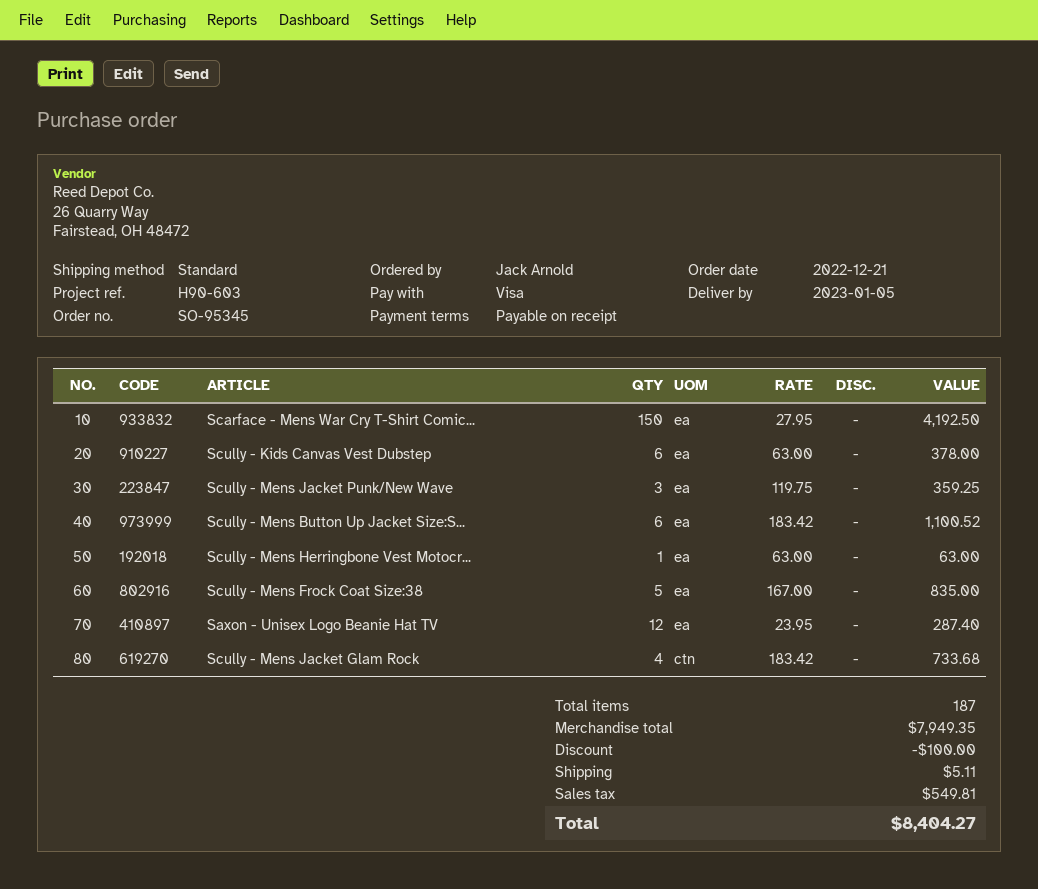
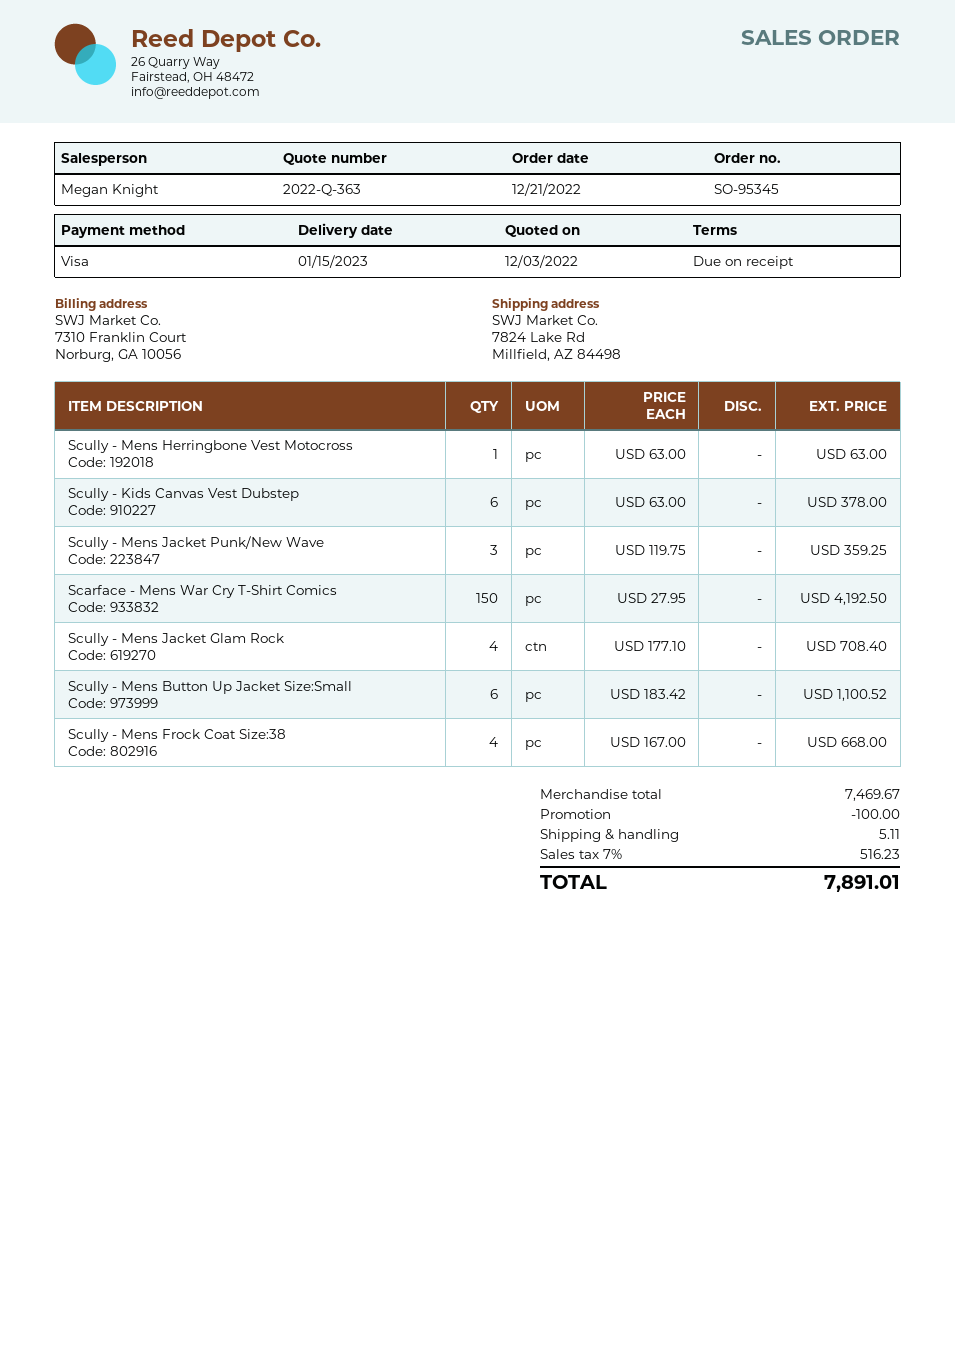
delivery date: 2023-01-05 -> 2023-01-15
Scully - Mens Frock Coat Size:38: 5 x 167.00 = 835.00 -> 4 x 167.00 = 668.00
Saxon - Unisex Logo Beanie Hat TV: 12 x 23.95 = 287.40 -> none
Scully - Mens Jacket Glam Rock: 4 x 183.42 = 733.68 -> 4 x 177.10 = 708.40
subtotal: 7949.35 -> 7469.67
tax: 549.81 -> 516.23
total: 8404.27 -> 7891.01

